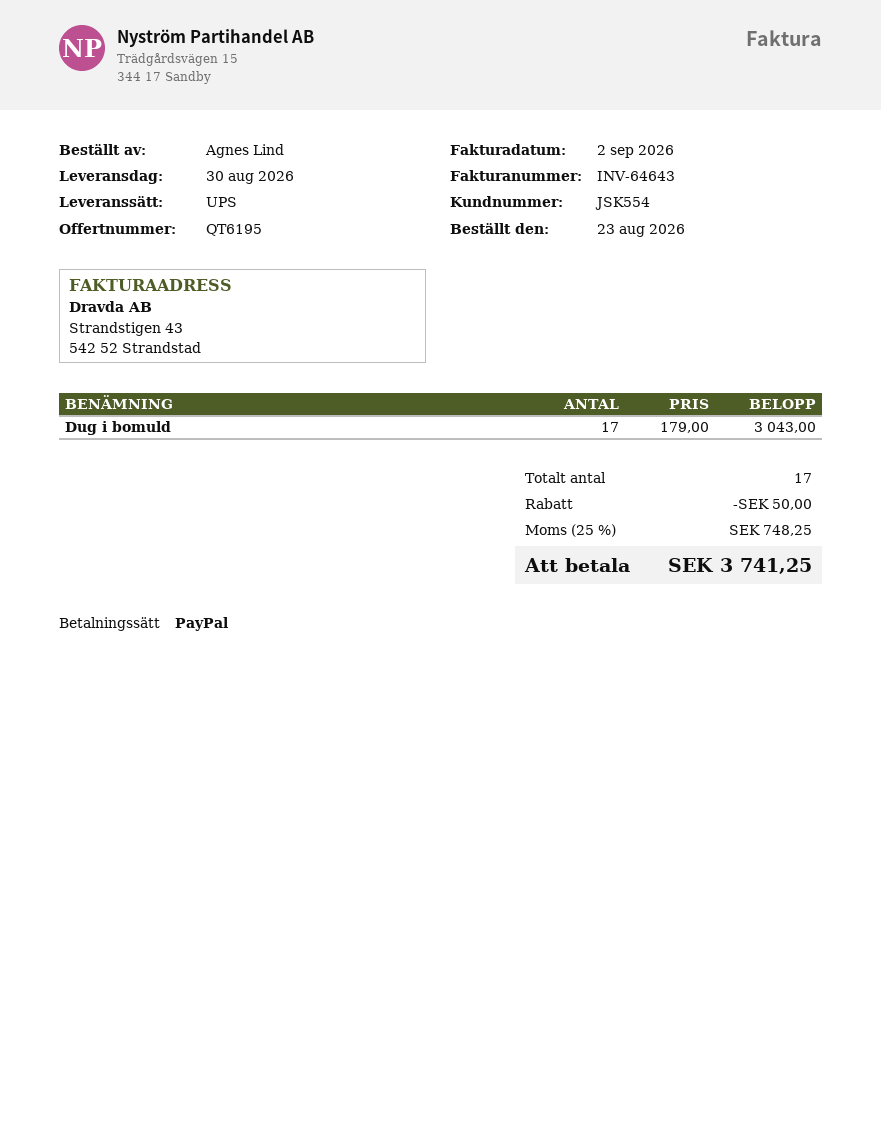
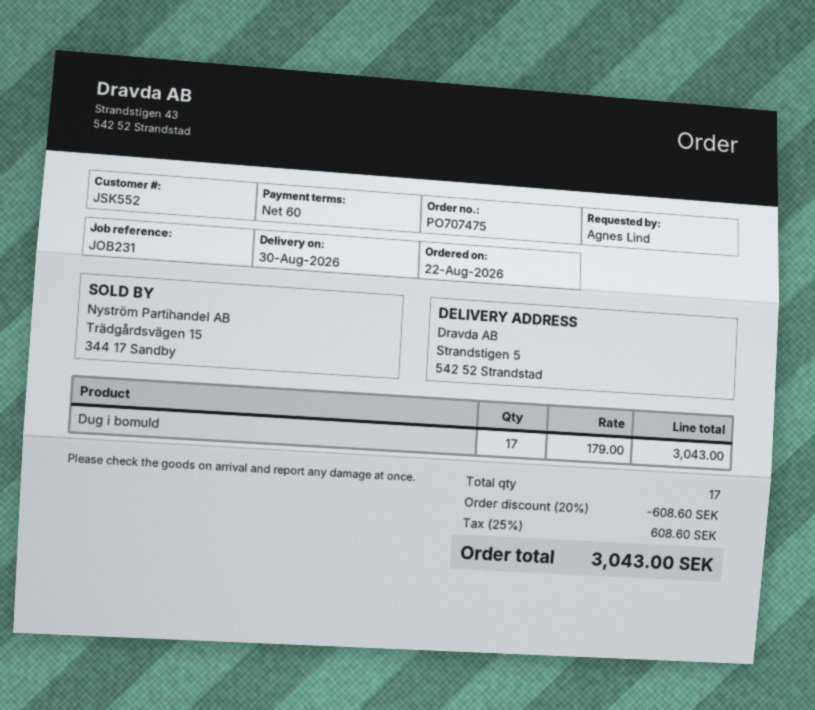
order date: 2026-08-23 -> 2026-08-22
customer number: JSK554 -> JSK552
discount: 50.00 -> 608.60
tax: 25% = 748.25 -> 25% = 608.60
total: 3741.25 -> 3043.00

